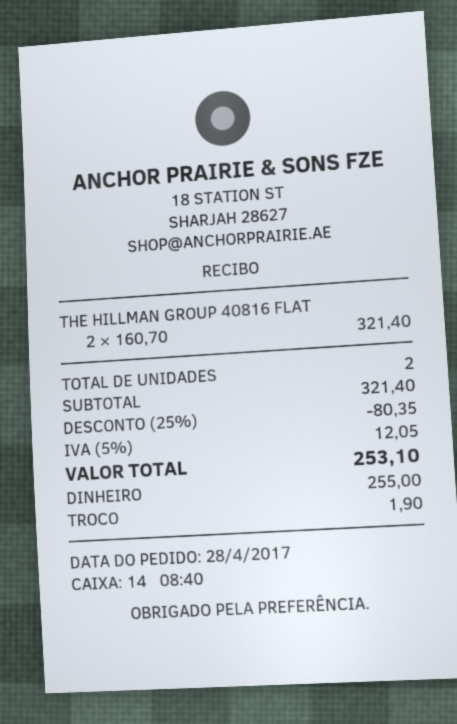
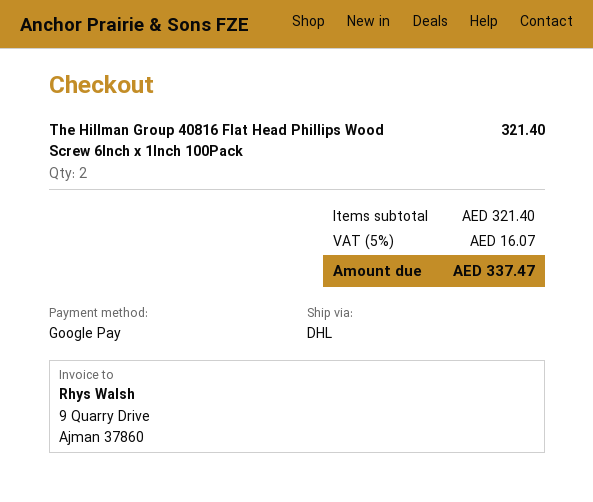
payment method: cash -> Google Pay
discount: 25% = 80.35 -> none
tax: 5% = 12.05 -> 5% = 16.07
total: 253.10 -> 337.47

